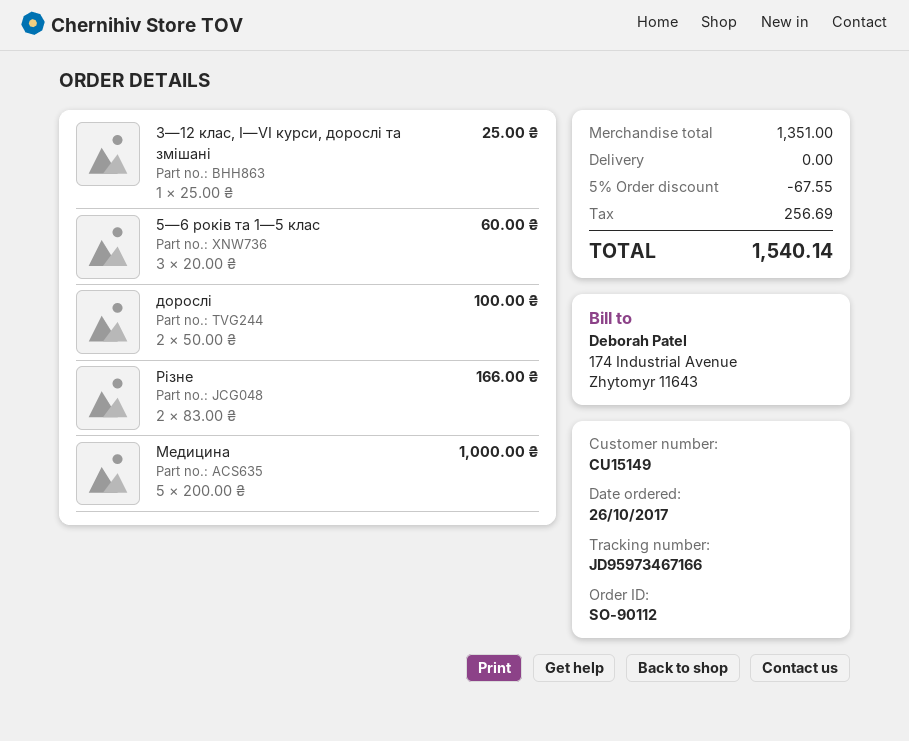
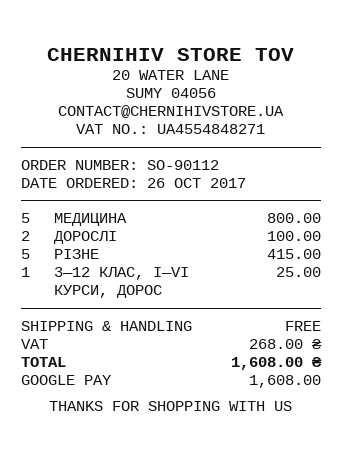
5—6 років та 1—5 клас: 3 for 60.00 -> none
Різне: 2 for 166.00 -> 5 for 415.00
Медицина: 5 for 1000.00 -> 5 for 800.00
discount: 5% = 67.55 -> none
tax: 256.69 -> 268.00
total: 1540.14 -> 1608.00

